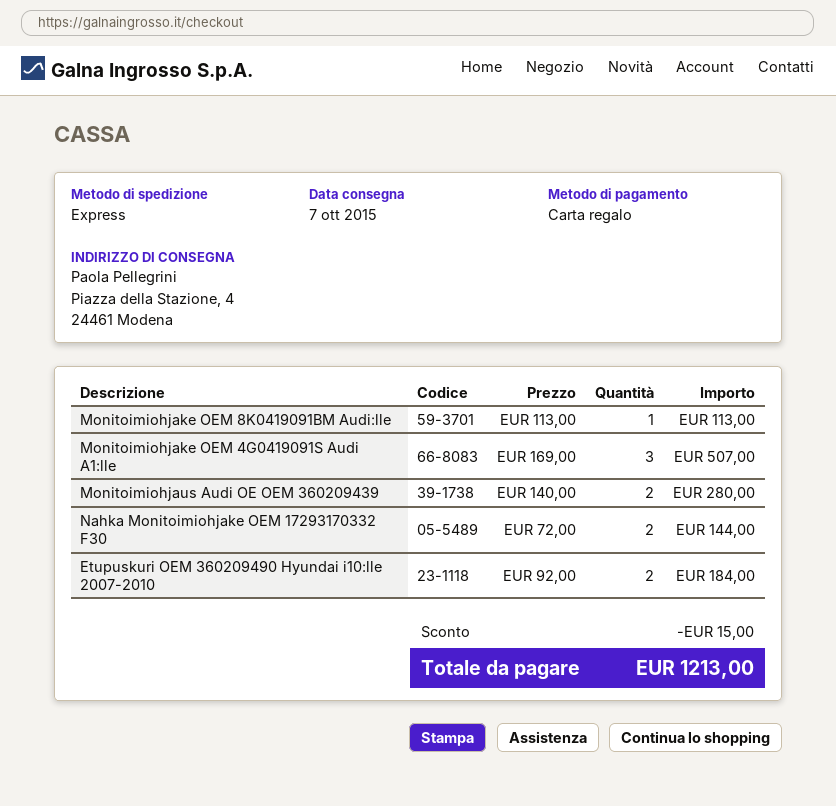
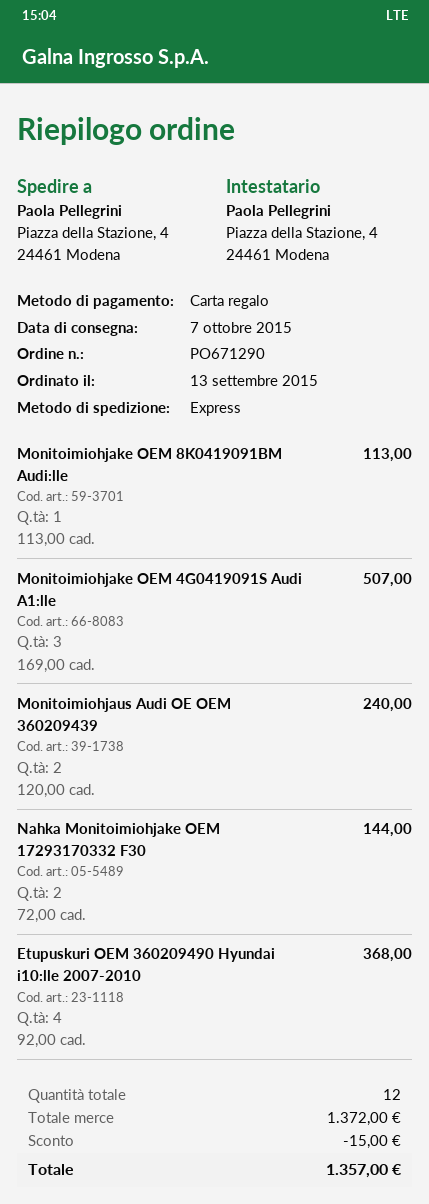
Monitoimiohjaus Audi OE OEM 360209439: 2 x 140.00 = 280.00 -> 2 x 120.00 = 240.00
Etupuskuri OEM 360209490 Hyundai i10:lle 2007-2010: 2 x 92.00 = 184.00 -> 4 x 92.00 = 368.00
total: 1213.00 -> 1357.00

